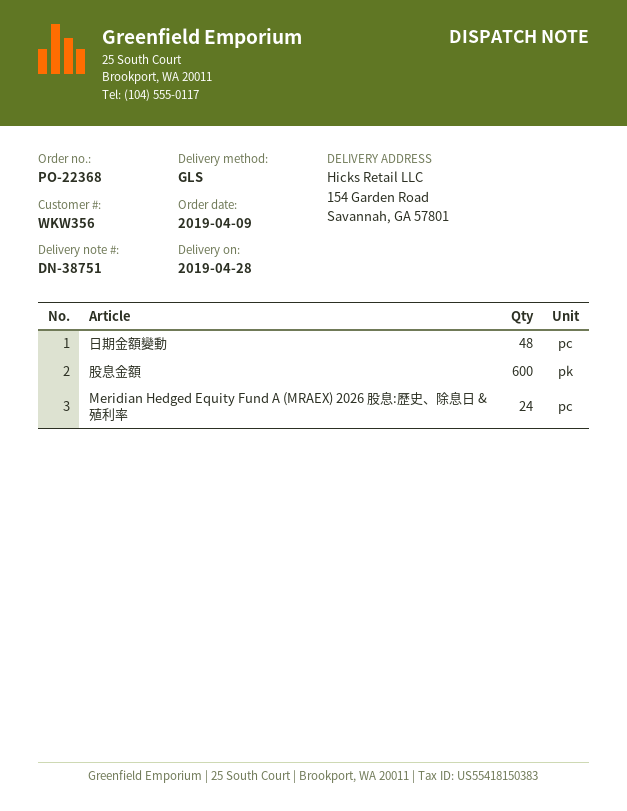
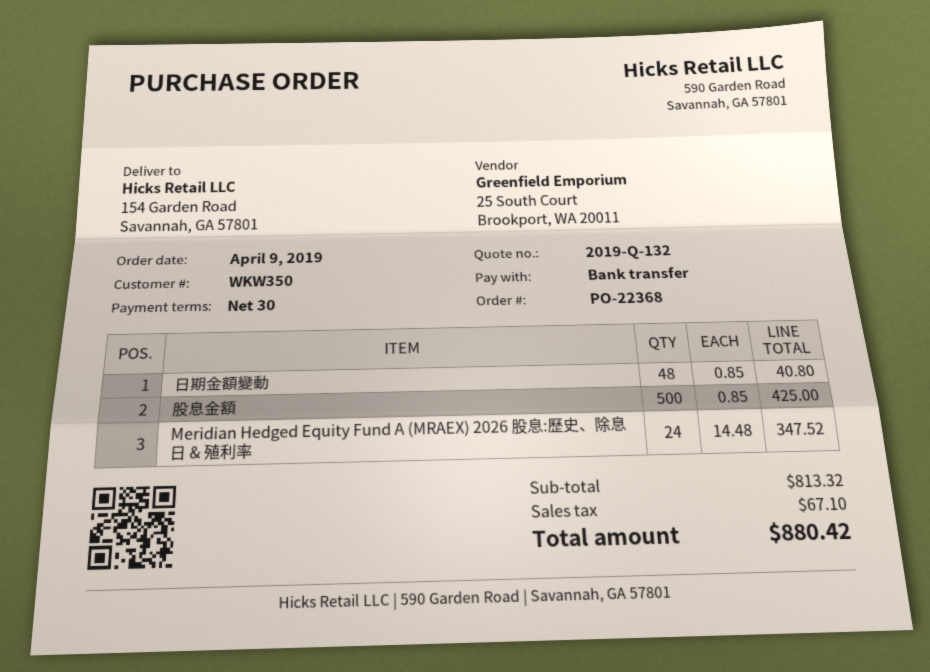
customer number: WKW356 -> WKW350
股息金額: 600 -> 500

